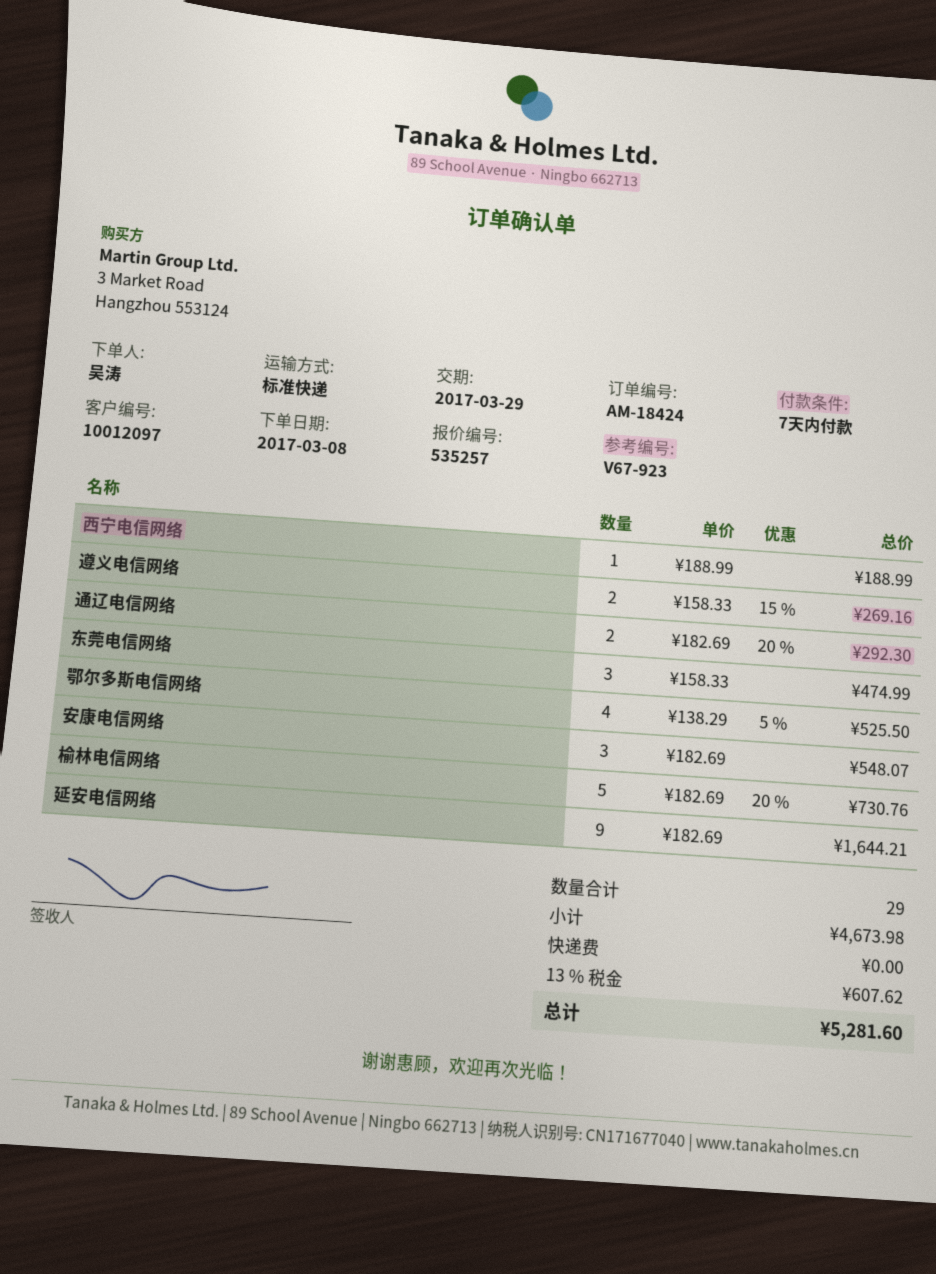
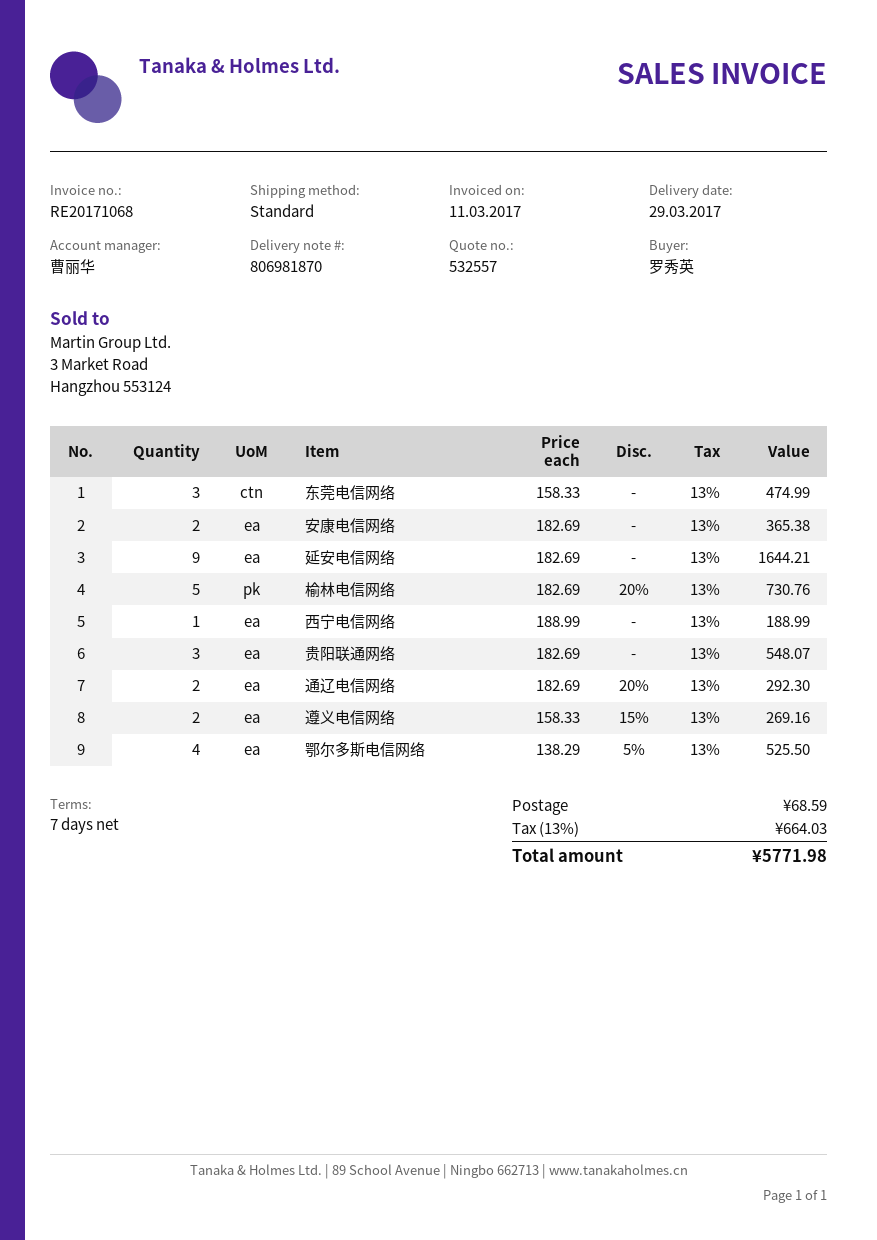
quote number: 535257 -> 532557
ordered by: 吴涛 -> 罗秀英
安康电信网络: 3 x 182.69 = 548.07 -> 2 x 182.69 = 365.38
贵阳联通网络: none -> 3 x 182.69 = 548.07
shipping: 0.00 -> 68.59
tax: 13% = 607.62 -> 13% = 664.03
total: 5281.60 -> 5771.98

